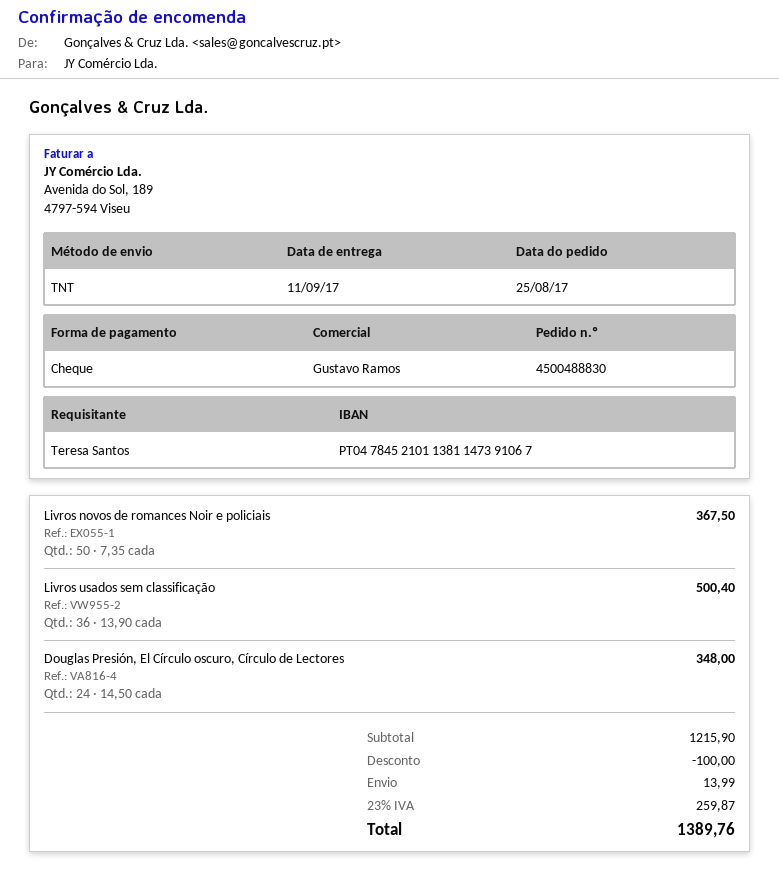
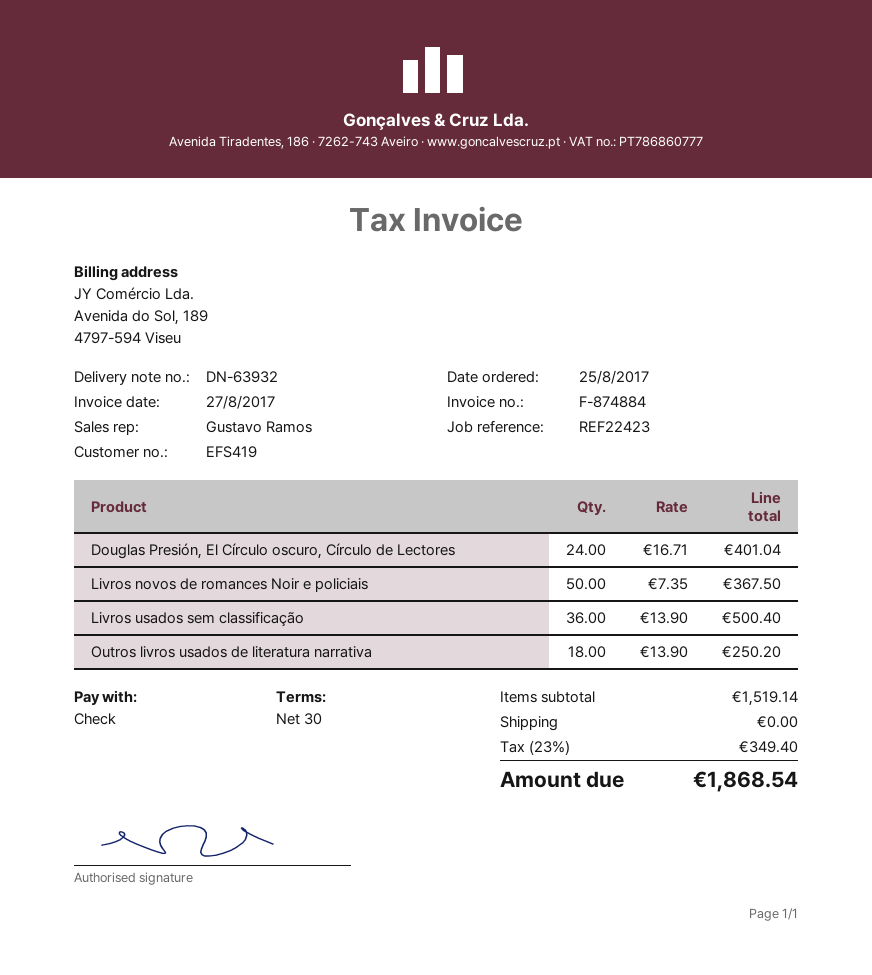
Douglas Presión, El Círculo oscuro, Círculo de Lectores: 24 x 14.50 = 348.00 -> 24 x 16.71 = 401.04
Outros livros usados de literatura narrativa: none -> 18 x 13.90 = 250.20
subtotal: 1215.90 -> 1519.14
discount: 100.00 -> none
shipping: 13.99 -> 0.00
tax: 23% = 259.87 -> 23% = 349.40
total: 1389.76 -> 1868.54

